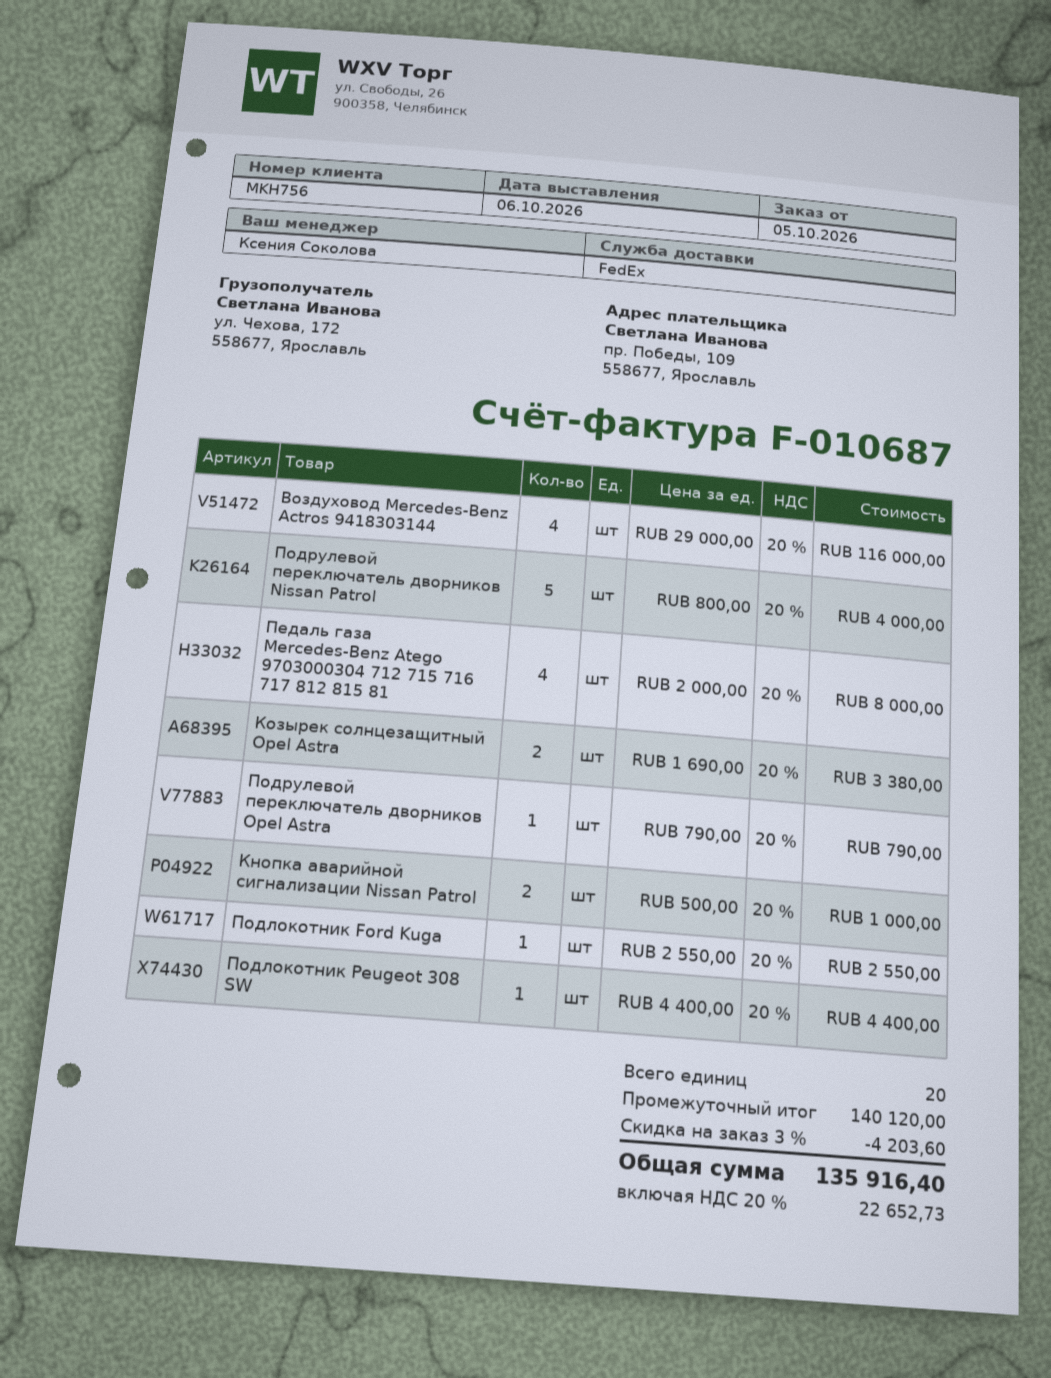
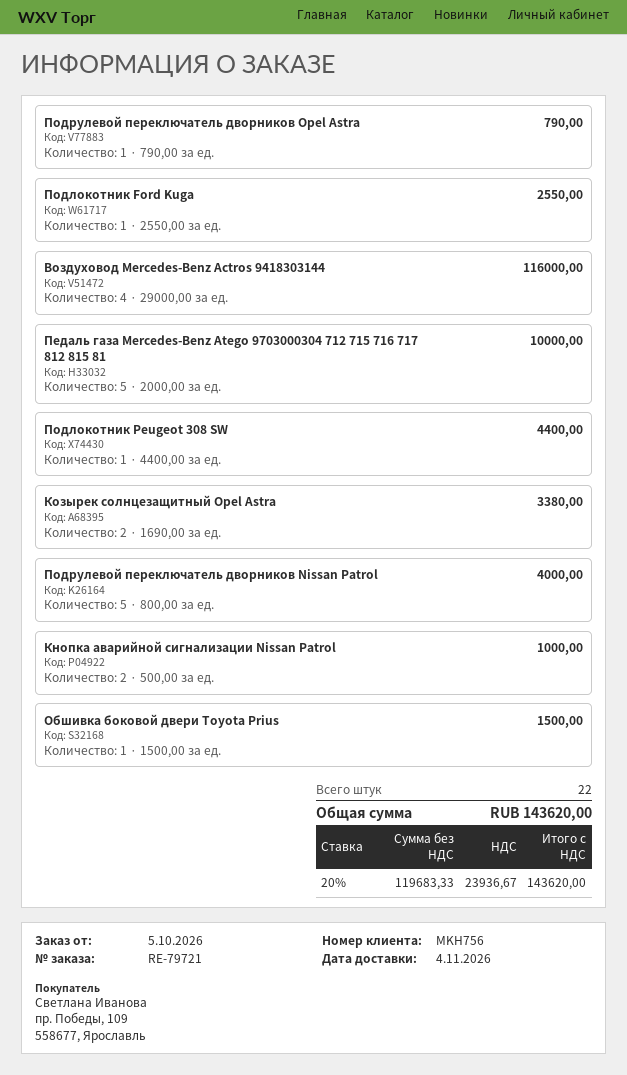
Педаль газа Mercedes-Benz Atego 9703000304 712 715 716 717 812 815 81: 4 x 2000.00 = 8000.00 -> 5 x 2000.00 = 10000.00
Обшивка боковой двери Toyota Prius: none -> 1 x 1500.00 = 1500.00
total quantity: 20 -> 22
discount: 3% = 4203.60 -> none
tax: 20% = 22652.73 -> 20% = 23936.67
total: 135916.40 -> 143620.00

